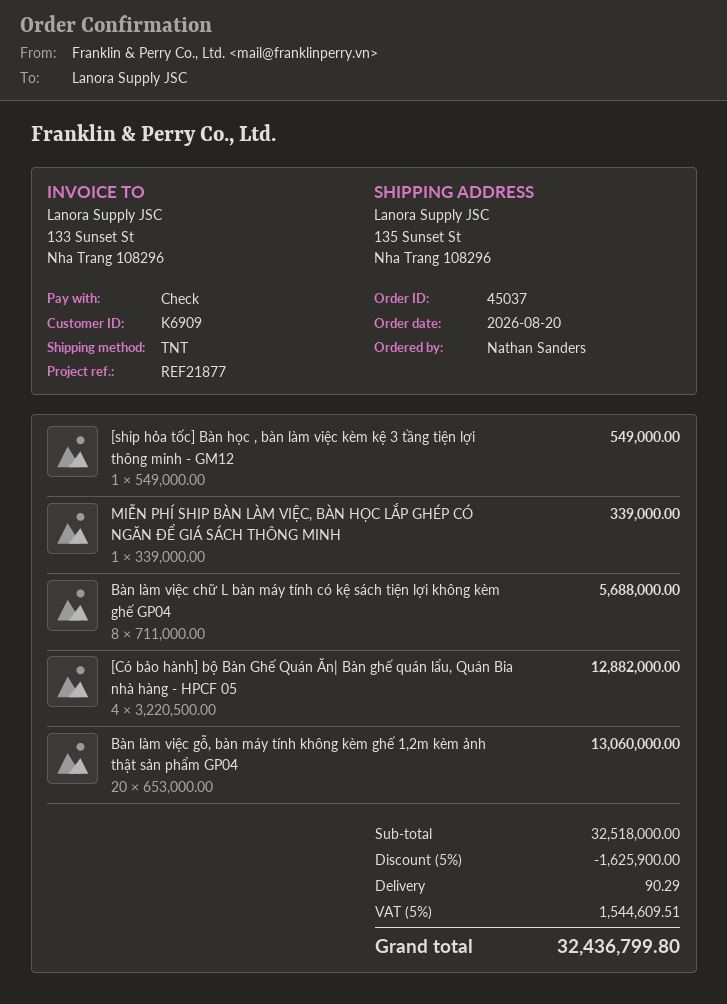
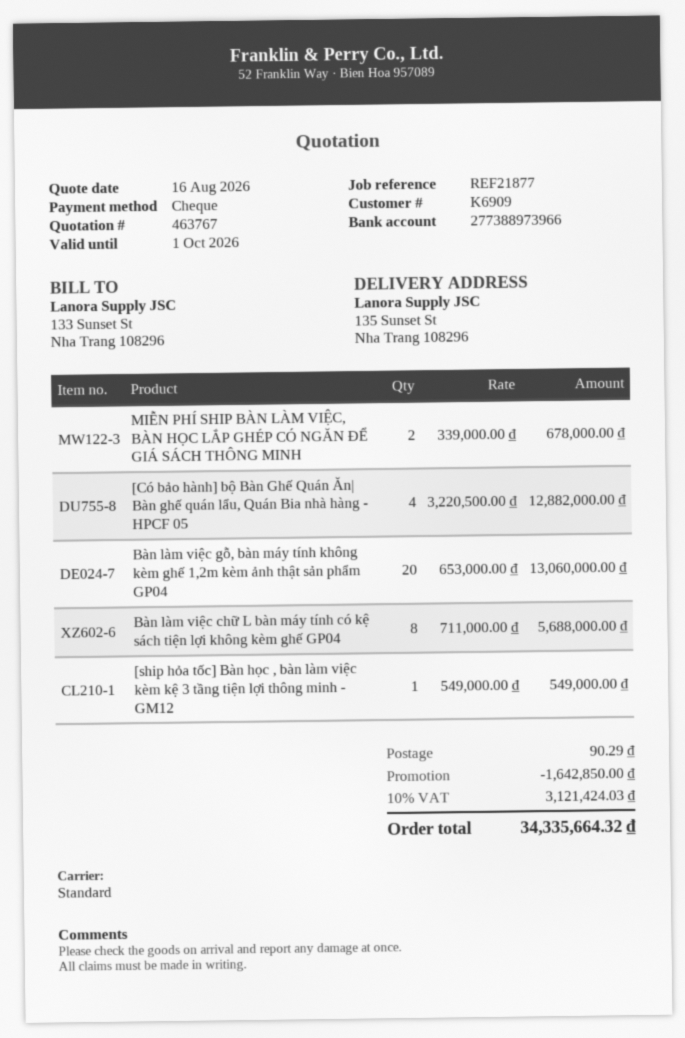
shipping method: TNT -> standard
MIỄN PHÍ SHIP BÀN LÀM VIỆC, BÀN HỌC LẮP GHÉP CÓ NGĂN ĐỂ GIÁ SÁCH THÔNG MINH: 1 x 339000.00 = 339000.00 -> 2 x 339000.00 = 678000.00
discount: 1625900.00 -> 1642850.00
tax: 5% = 1544609.51 -> 10% = 3121424.03
total: 32436799.80 -> 34335664.32

